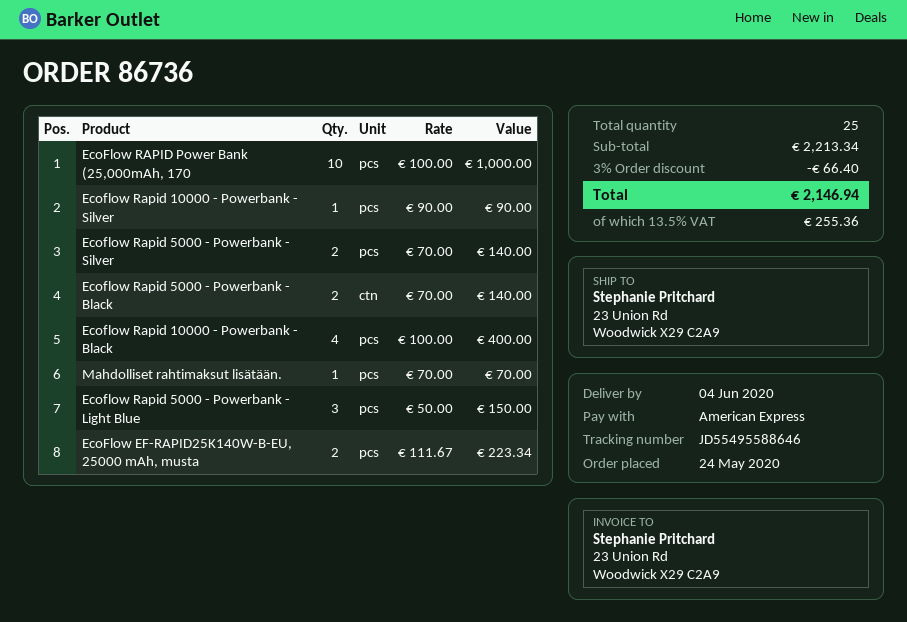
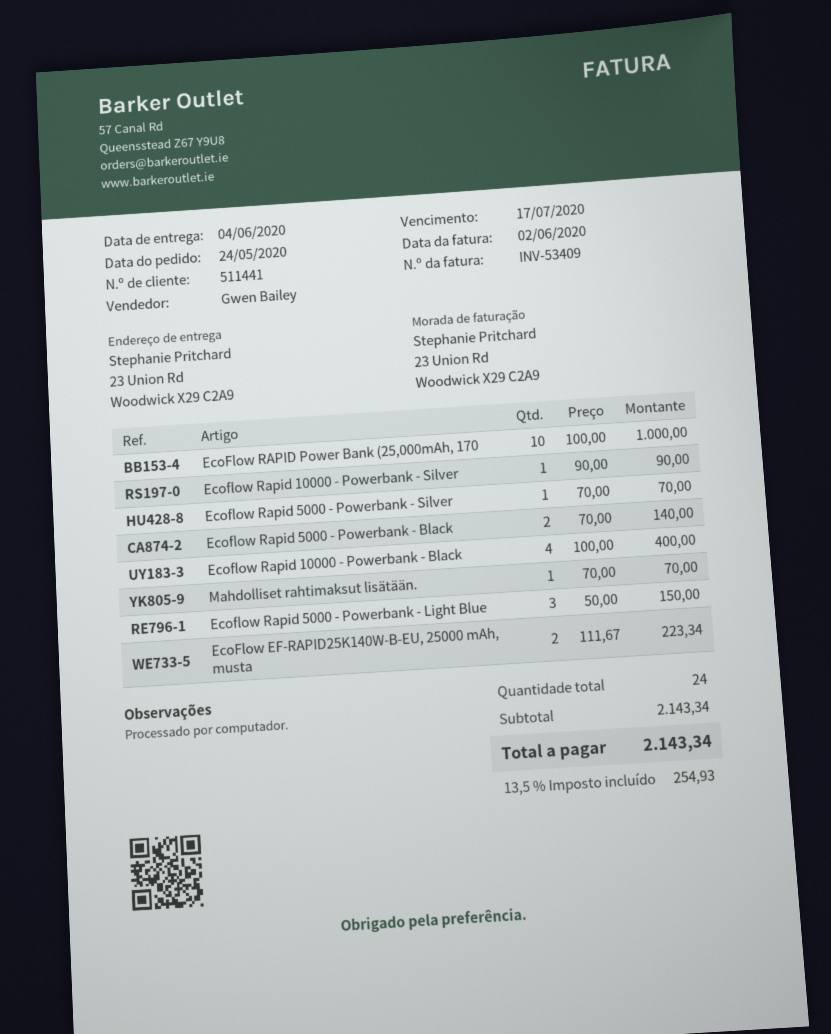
Ecoflow Rapid 5000 - Powerbank - Silver: 2 x 70.00 = 140.00 -> 1 x 70.00 = 70.00
total quantity: 25 -> 24
subtotal: 2213.34 -> 2143.34
discount: 3% = 66.40 -> none
tax: 13.5% = 255.36 -> 13.5% = 254.93
total: 2146.94 -> 2143.34

